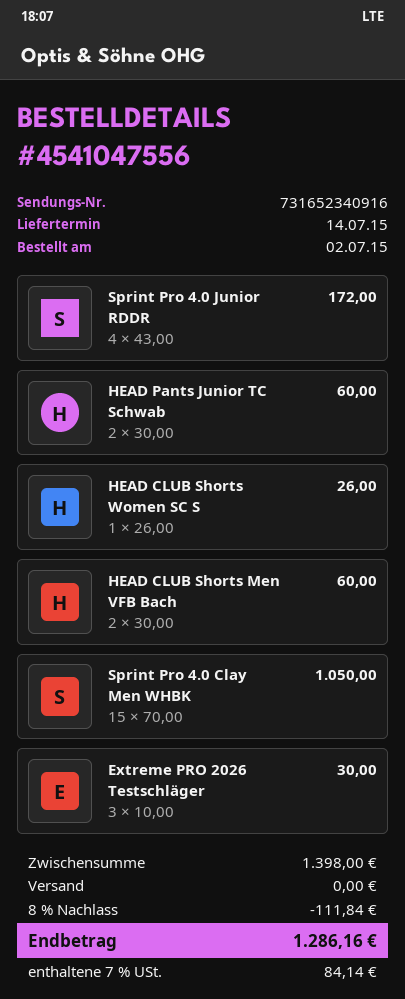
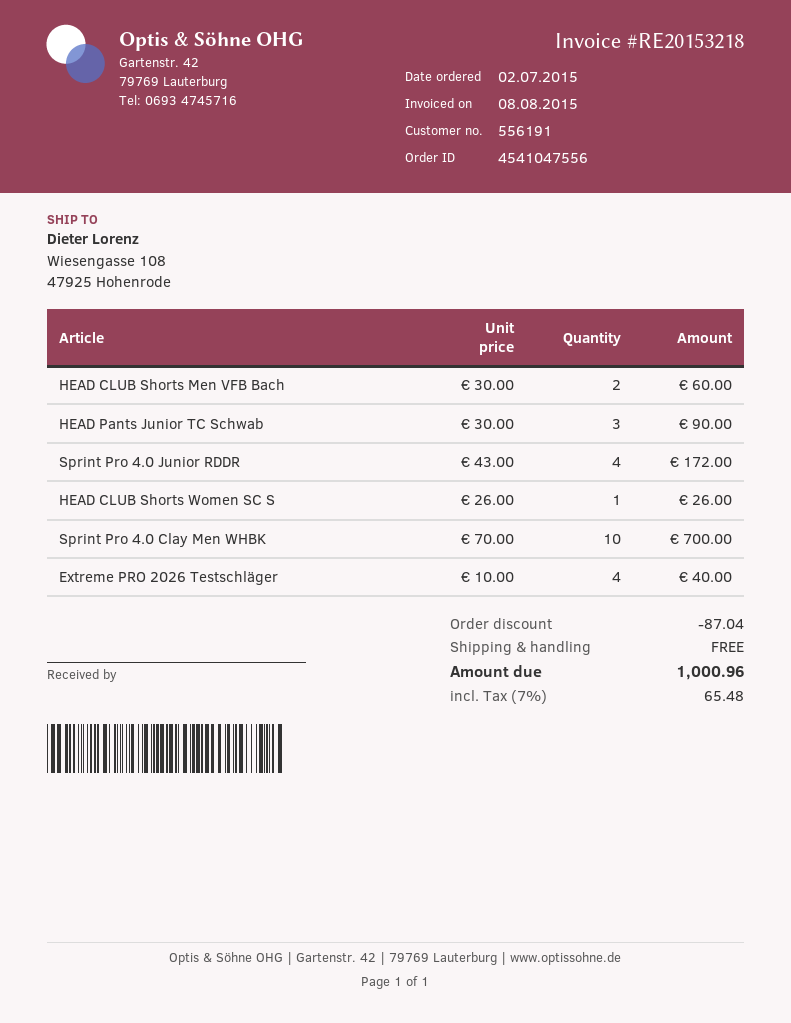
HEAD Pants Junior TC Schwab: 2 x 30.00 = 60.00 -> 3 x 30.00 = 90.00
Sprint Pro 4.0 Clay Men WHBK: 15 x 70.00 = 1050.00 -> 10 x 70.00 = 700.00
Extreme PRO 2026 Testschläger: 3 x 10.00 = 30.00 -> 4 x 10.00 = 40.00
discount: 111.84 -> 87.04
tax: 7% = 84.14 -> 7% = 65.48
total: 1286.16 -> 1000.96

